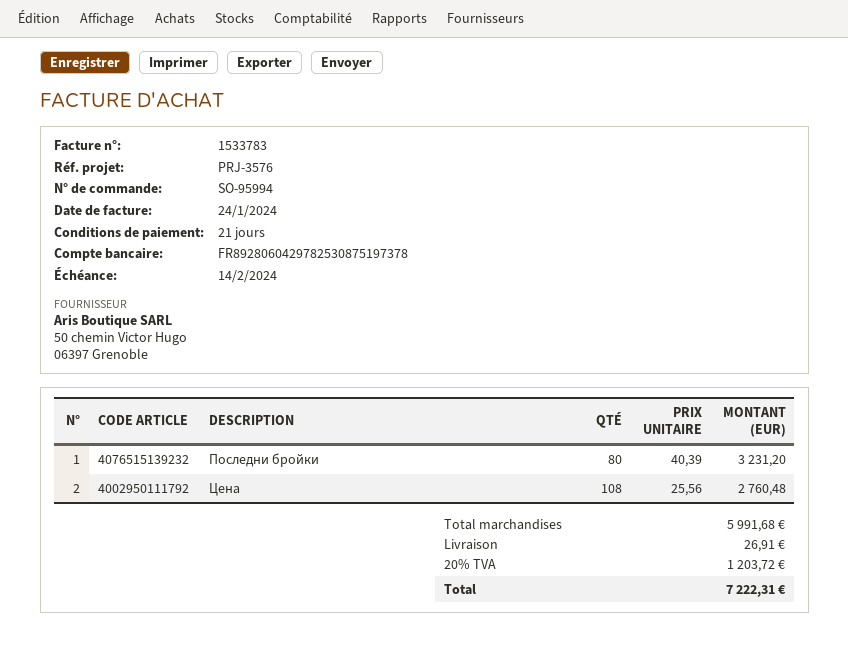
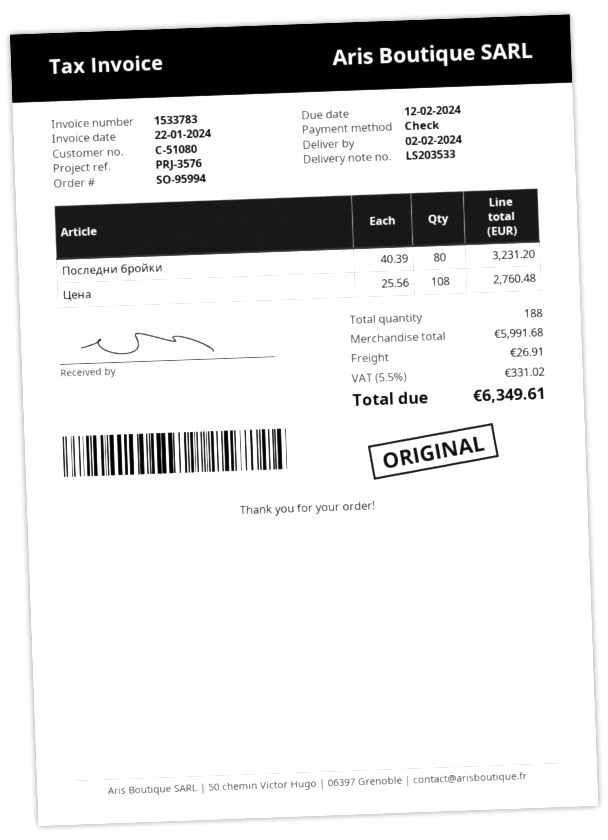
invoice date: 2024-01-24 -> 2024-01-22
due date: 2024-02-14 -> 2024-02-12
tax: 20% = 1203.72 -> 5.5% = 331.02
total: 7222.31 -> 6349.61

